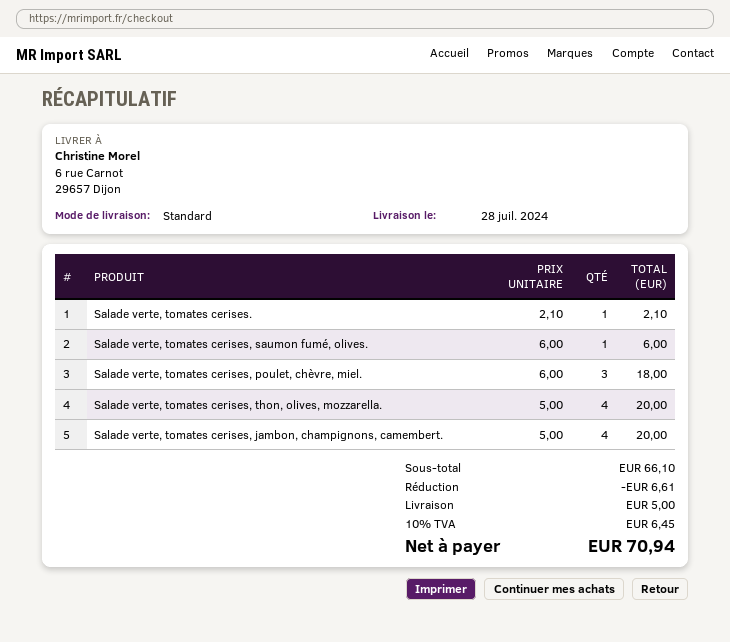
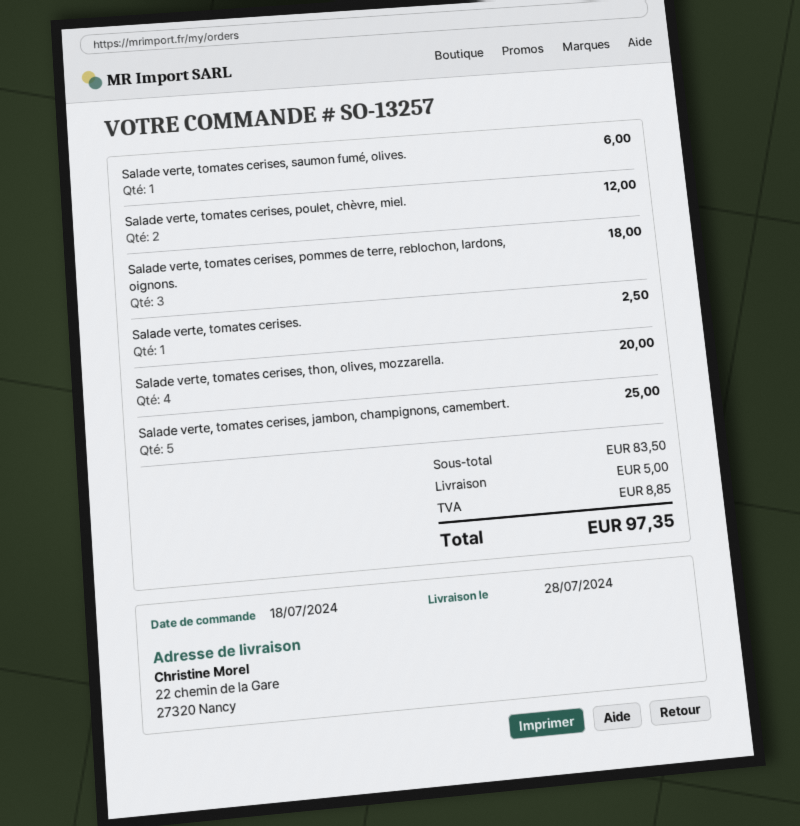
ship to: 6 rue Carnot, 29657 Dijon -> 22 chemin de la Gare, 27320 Nancy
Salade verte, tomates cerises.: 1 for 2.10 -> 1 for 2.50
Salade verte, tomates cerises, poulet, chèvre, miel.: 3 for 18.00 -> 2 for 12.00
Salade verte, tomates cerises, jambon, champignons, camembert.: 4 for 20.00 -> 5 for 25.00
Salade verte, tomates cerises, pommes de terre, reblochon, lardons, oignons.: none -> 3 for 18.00
subtotal: 66.10 -> 83.50
discount: 6.61 -> none
tax: 6.45 -> 8.85
total: 70.94 -> 97.35

